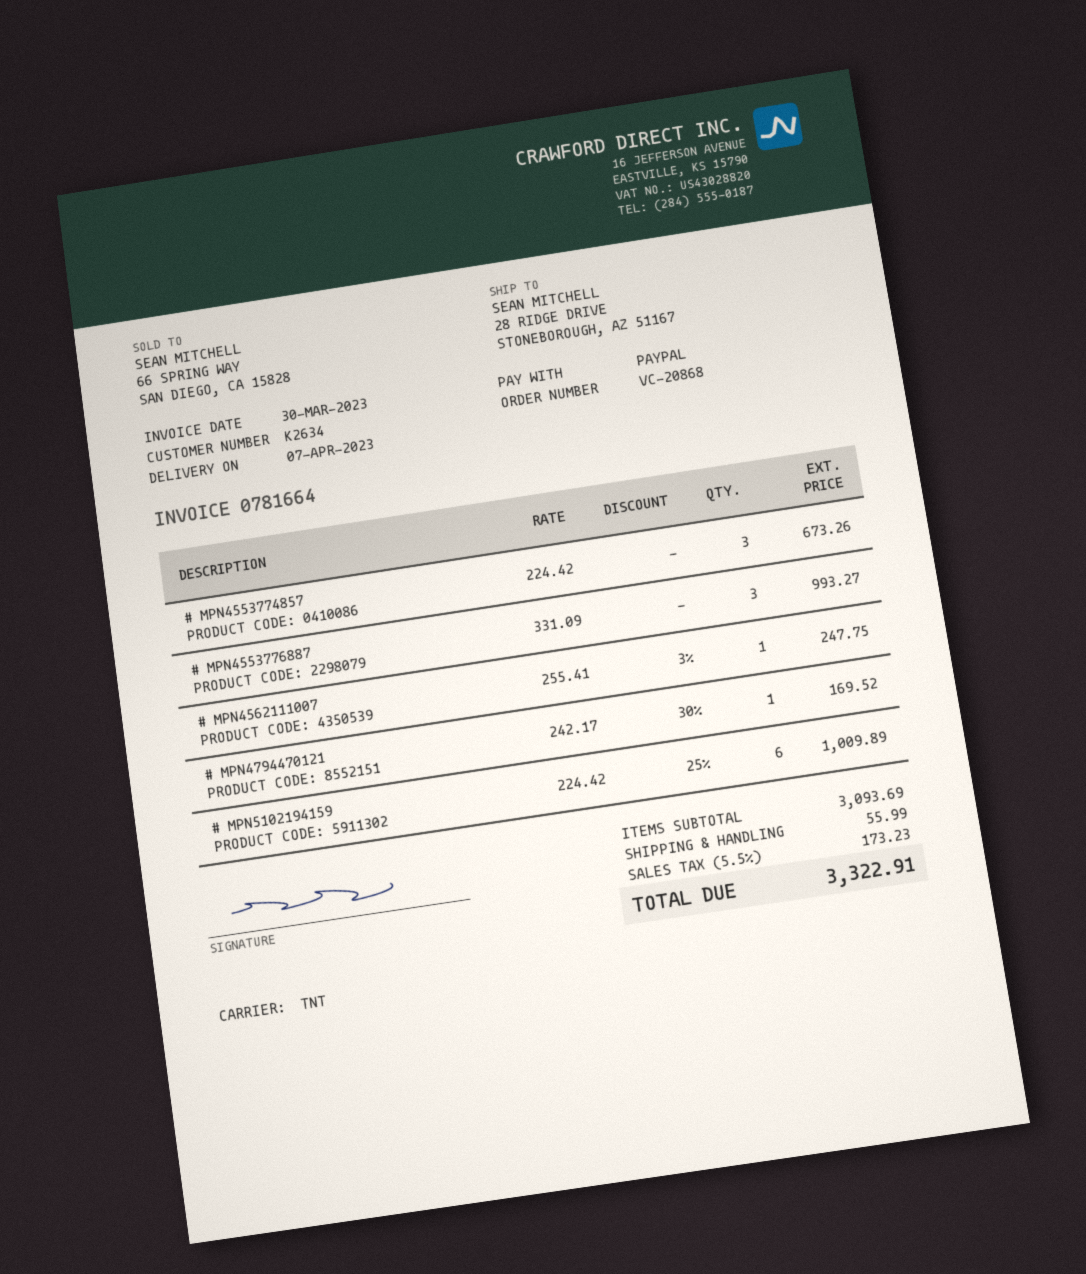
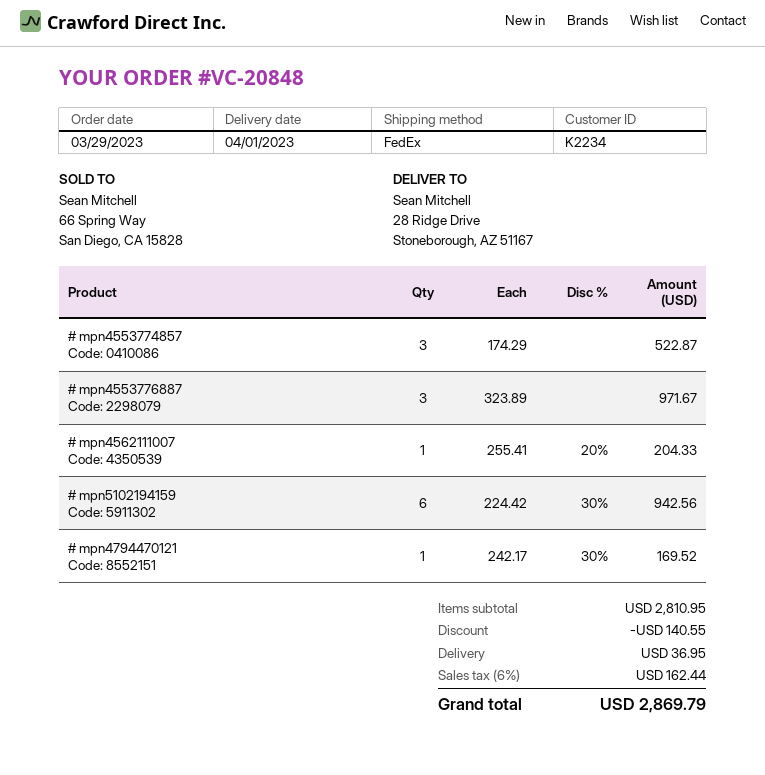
order number: VC-20868 -> VC-20848
delivery date: 2023-04-07 -> 2023-04-01
customer number: K2634 -> K2234
shipping method: TNT -> FedEx
# MPN4553774857: 3 x 224.42 = 673.26 -> 3 x 174.29 = 522.87
# MPN4553776887: 3 x 331.09 = 993.27 -> 3 x 323.89 = 971.67
# MPN4562111007: 1 x 255.41 - 3% = 247.75 -> 1 x 255.41 - 20% = 204.33
# MPN5102194159: 6 x 224.42 - 25% = 1009.89 -> 6 x 224.42 - 30% = 942.56
subtotal: 3093.69 -> 2810.95
discount: none -> 140.55
shipping: 55.99 -> 36.95
tax: 5.5% = 173.23 -> 6% = 162.44
total: 3322.91 -> 2869.79

